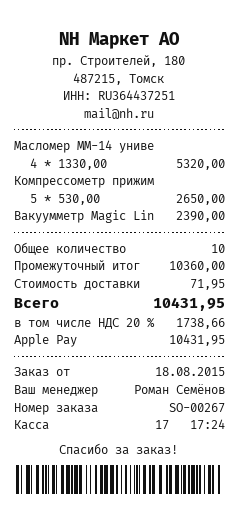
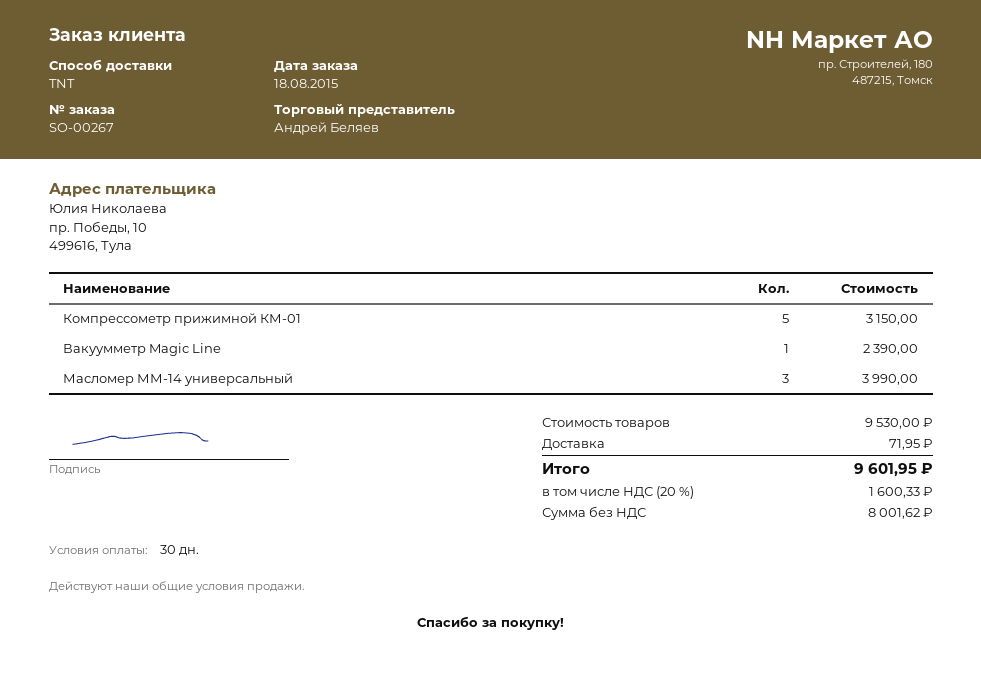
sales rep: Роман Семёнов -> Андрей Беляев
Масломер ММ-14 униве: 4 for 5320.00 -> 3 for 3990.00
Компрессометр прижим: 5 for 2650.00 -> 5 for 3150.00
subtotal: 10360.00 -> 9530.00
tax: 20% = 1738.66 -> 20% = 1600.33
total: 10431.95 -> 9601.95

